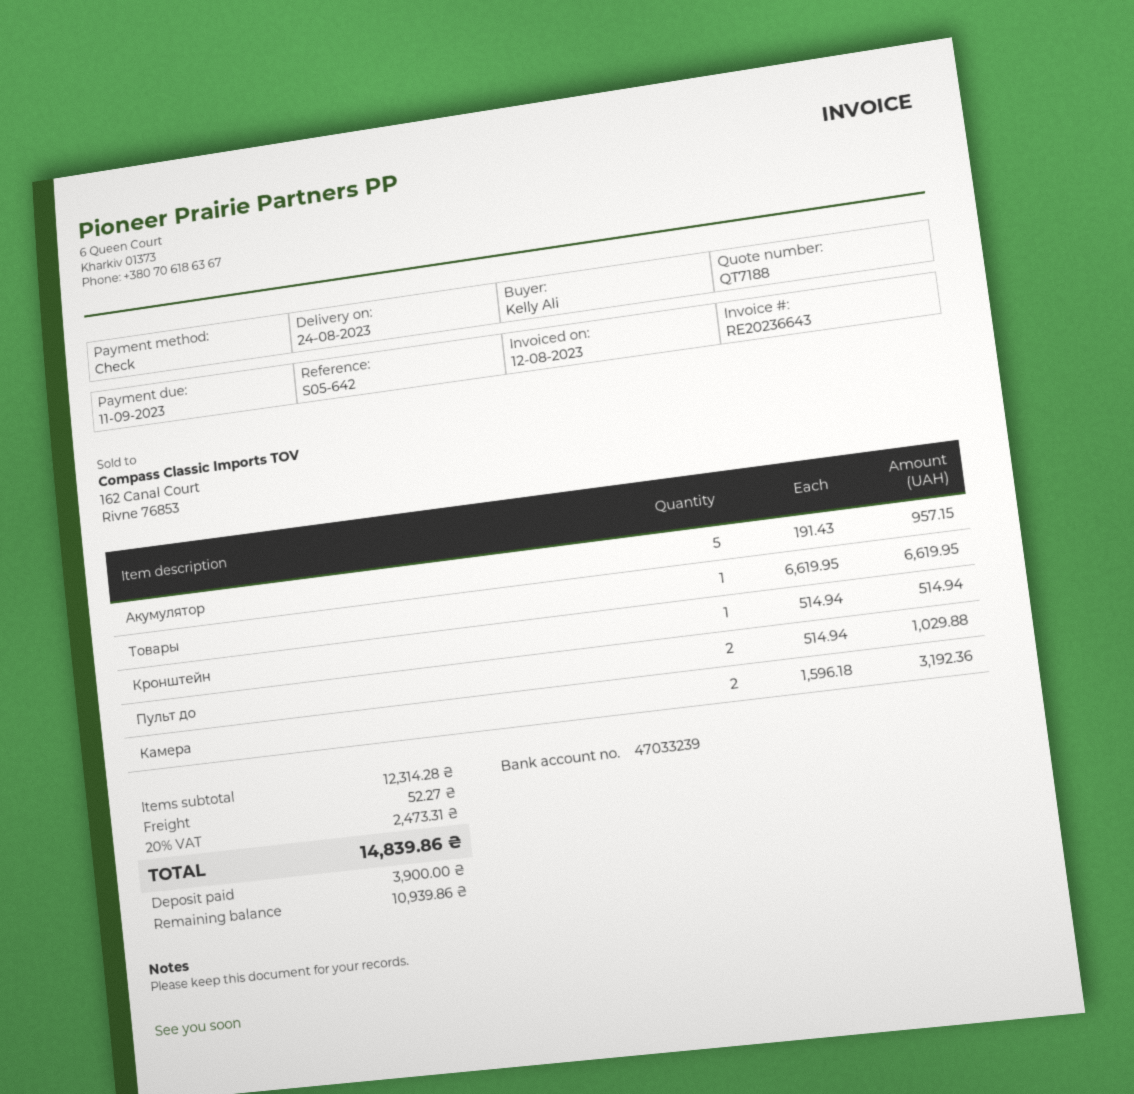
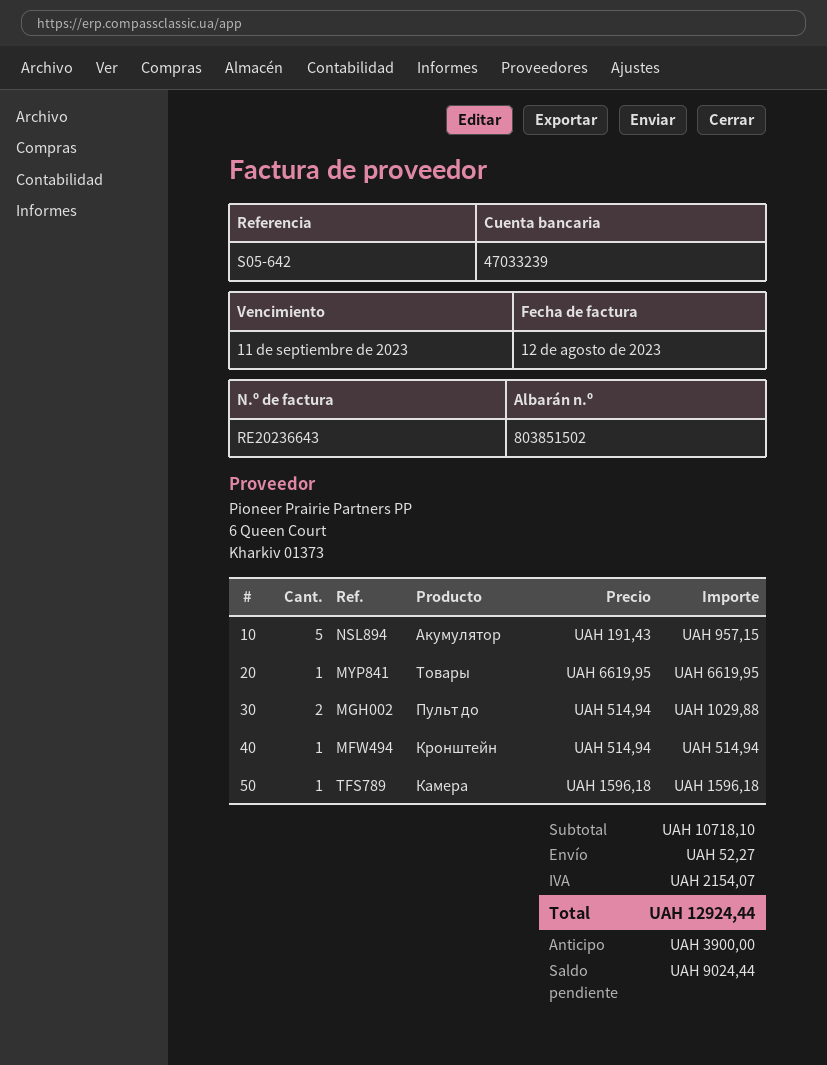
Камера: 2 x 1596.18 = 3192.36 -> 1 x 1596.18 = 1596.18
subtotal: 12314.28 -> 10718.10
tax: 2473.31 -> 2154.07
total: 14839.86 -> 12924.44
balance: 10939.86 -> 9024.44

